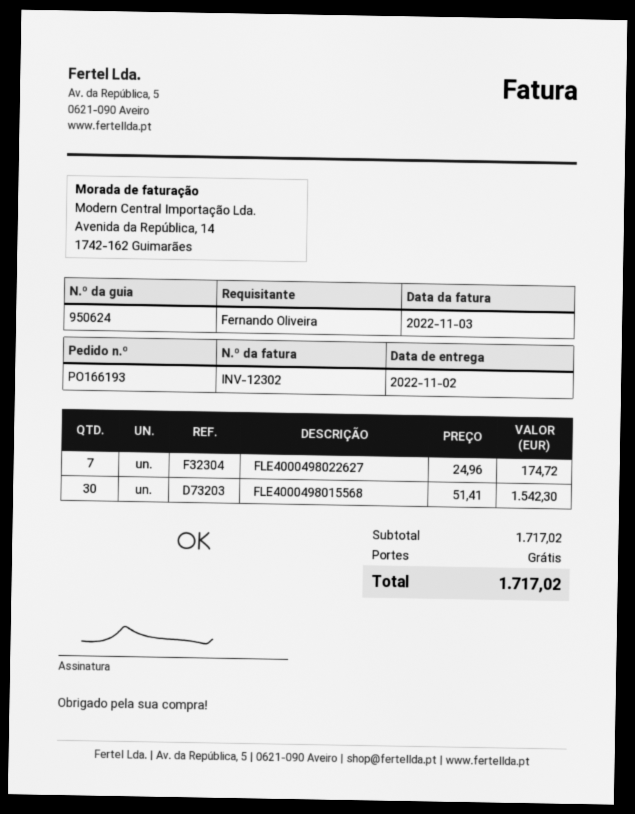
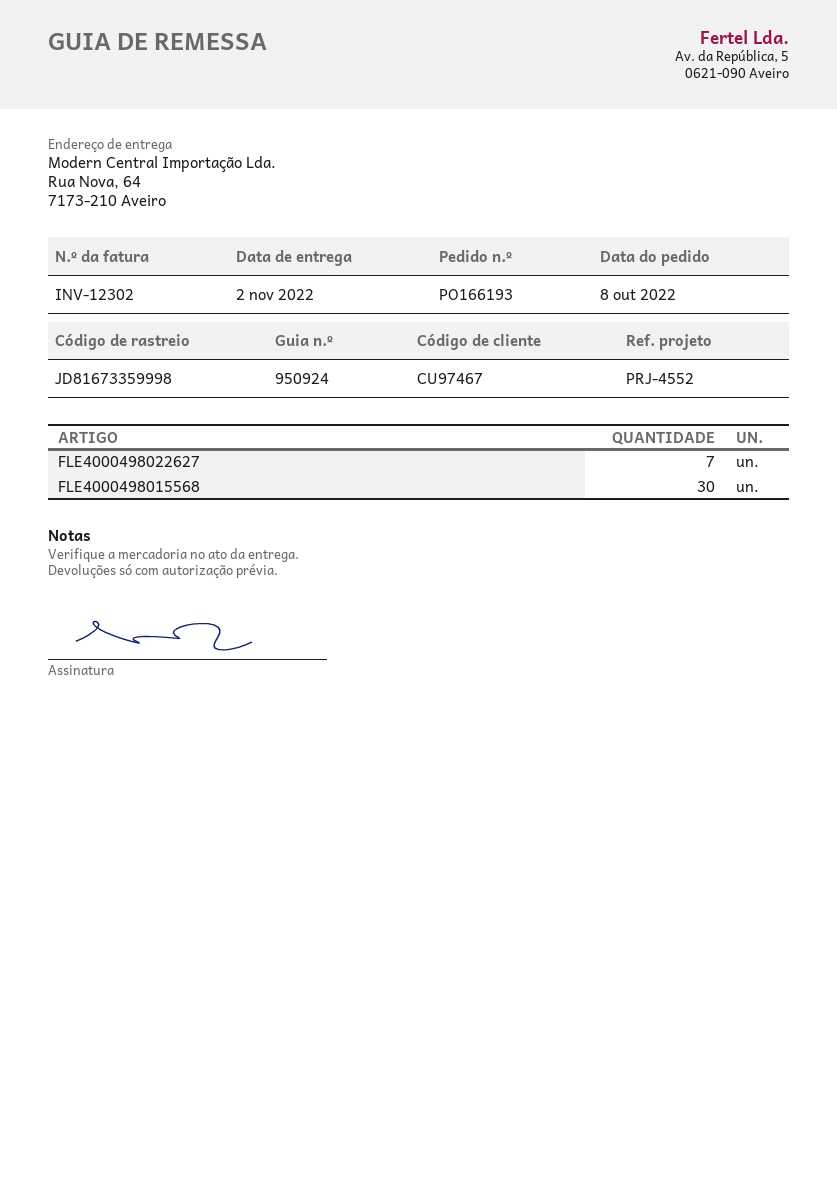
delivery note number: 950624 -> 950924

